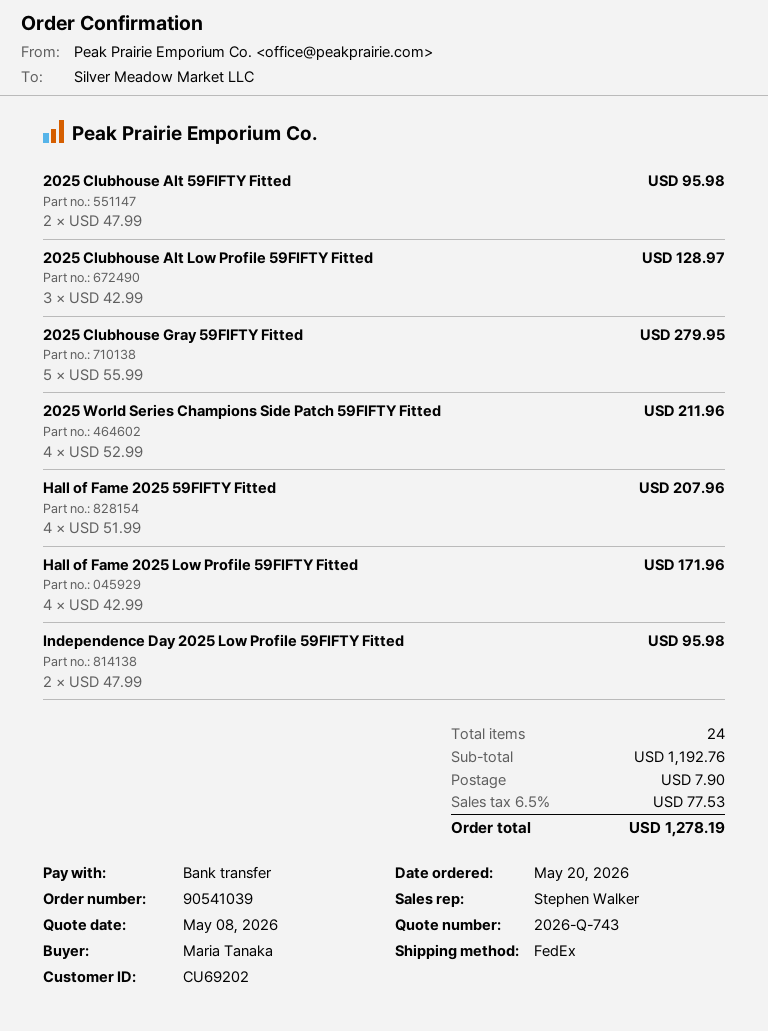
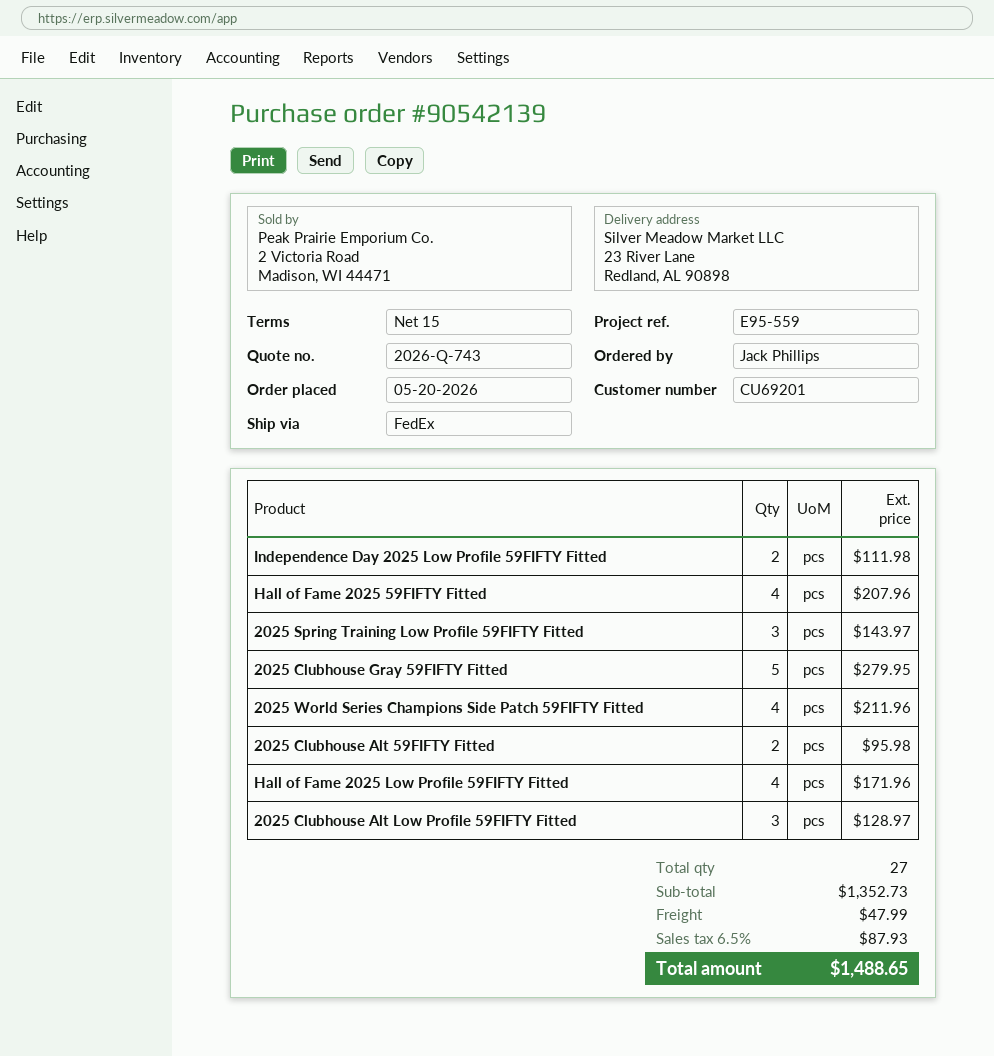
order number: 90541039 -> 90542139
customer number: CU69202 -> CU69201
ordered by: Maria Tanaka -> Jack Phillips
Independence Day 2025 Low Profile 59FIFTY Fitted: 2 for 95.98 -> 2 for 111.98
2025 Spring Training Low Profile 59FIFTY Fitted: none -> 3 for 143.97
total quantity: 24 -> 27
subtotal: 1192.76 -> 1352.73
shipping: 7.90 -> 47.99
tax: 6.5% = 77.53 -> 6.5% = 87.93
total: 1278.19 -> 1488.65

